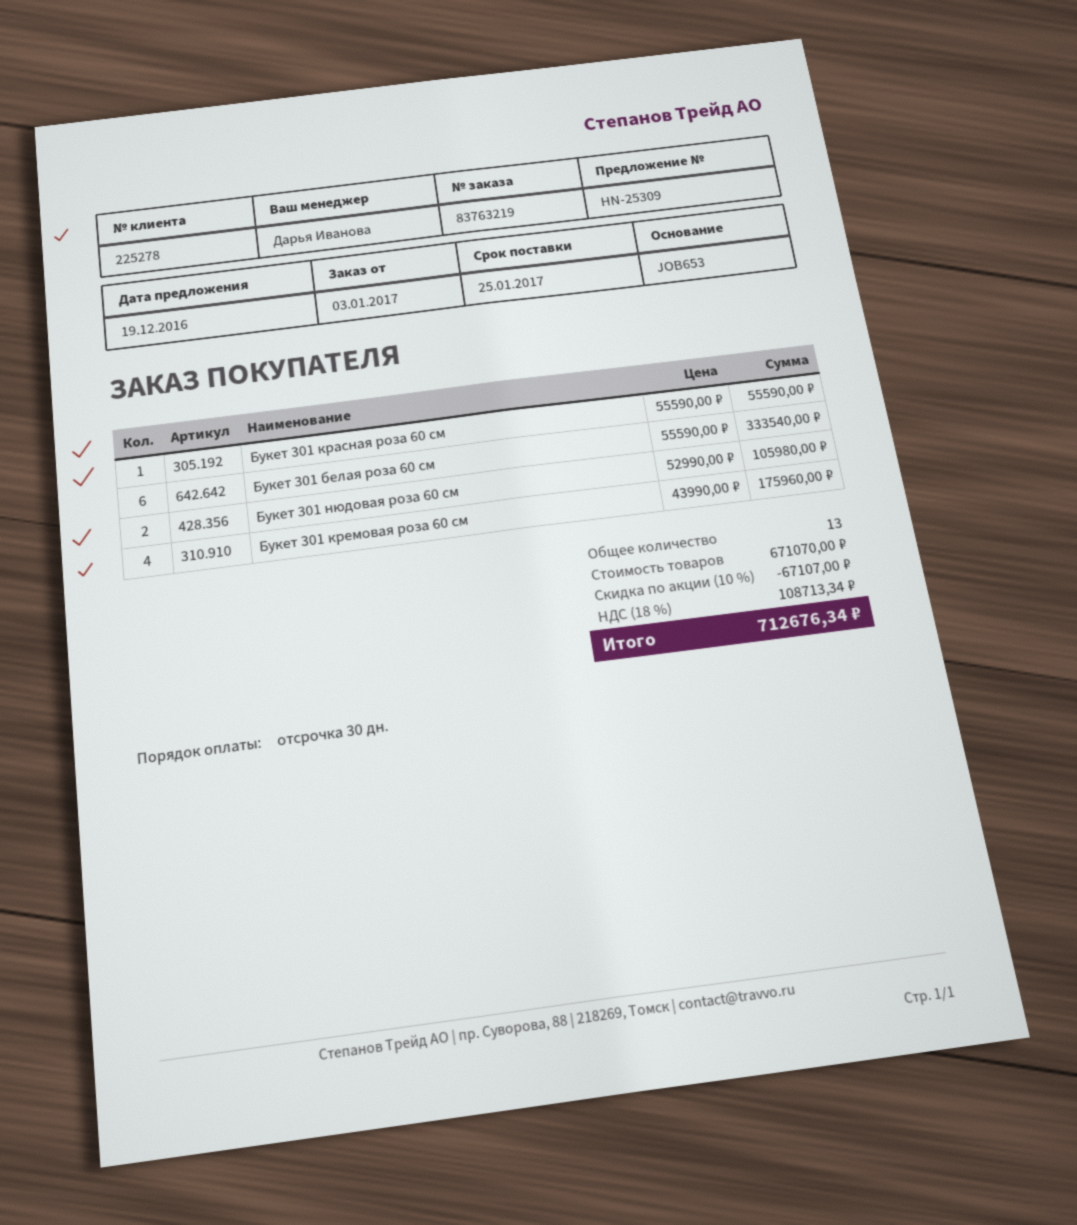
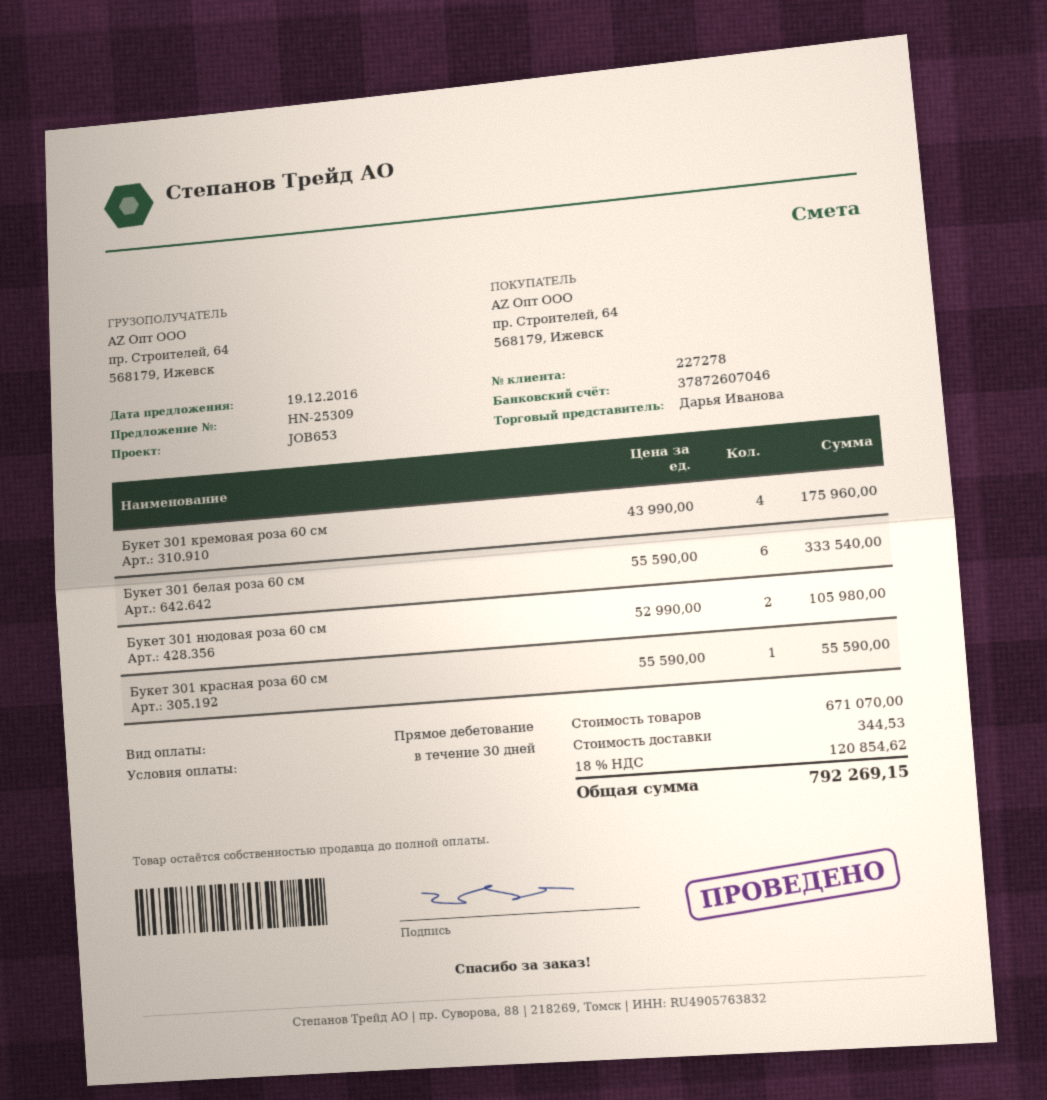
customer number: 225278 -> 227278
discount: 10% = 67107.00 -> none
shipping: none -> 344.53
tax: 18% = 108713.34 -> 18% = 120854.62
total: 712676.34 -> 792269.15

